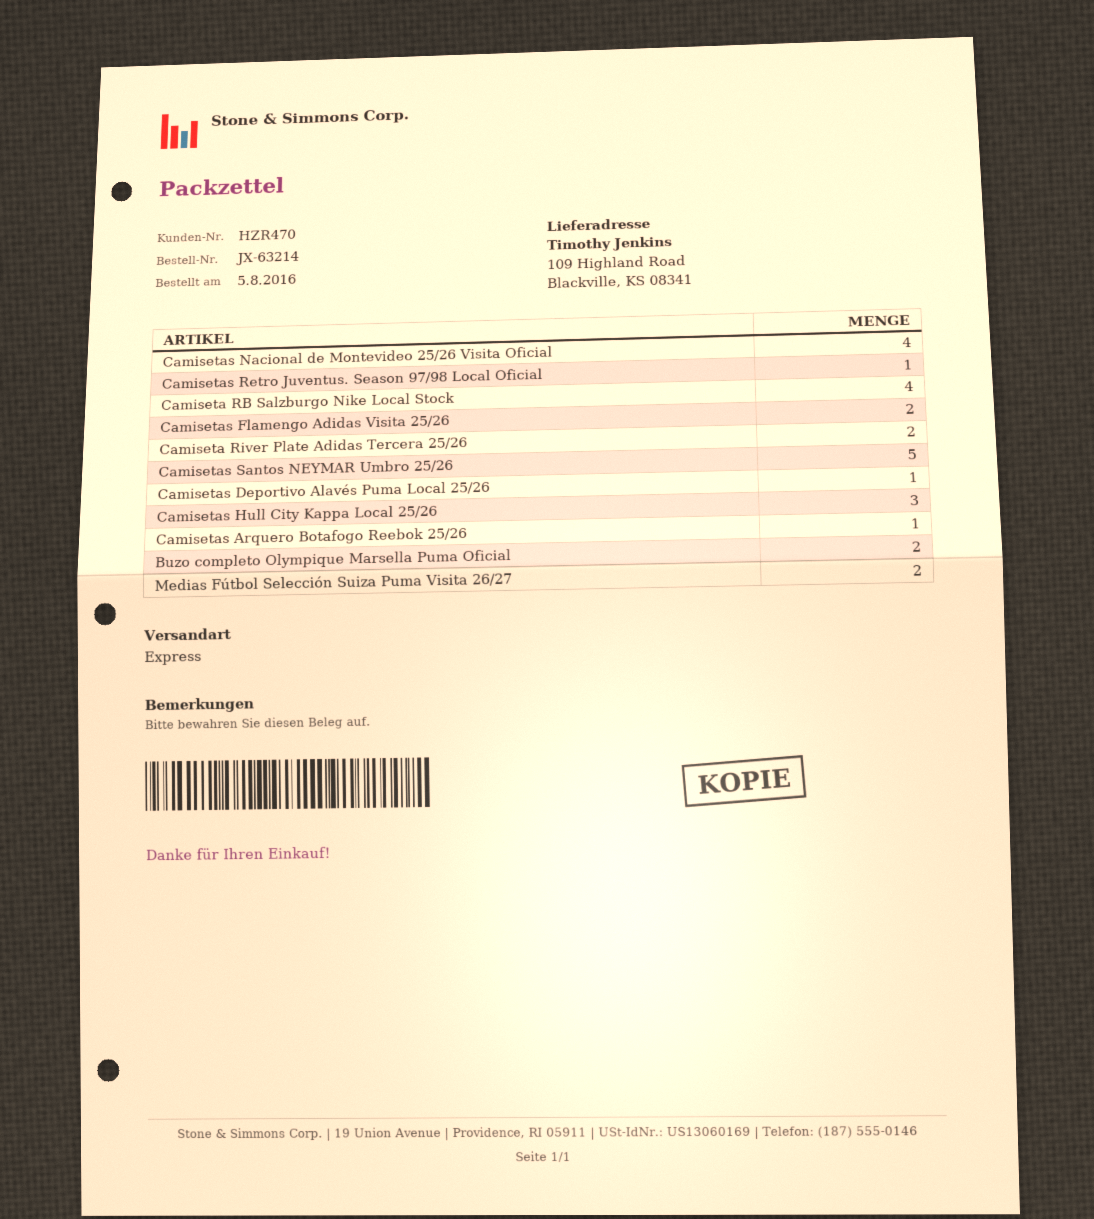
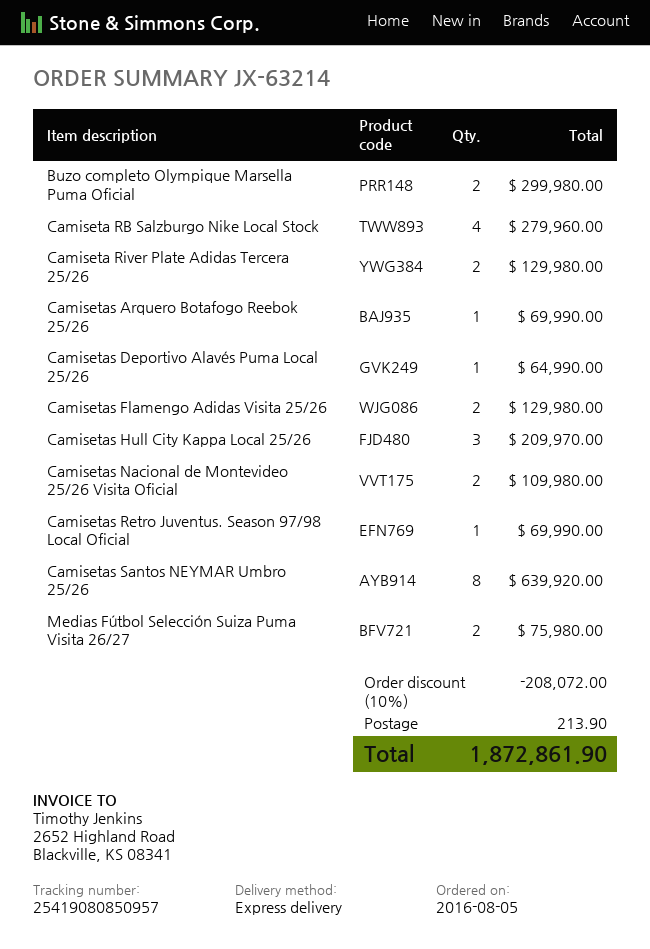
Camisetas Nacional de Montevideo 25/26 Visita Oficial: 4 -> 2
Camisetas Santos NEYMAR Umbro 25/26: 5 -> 8

